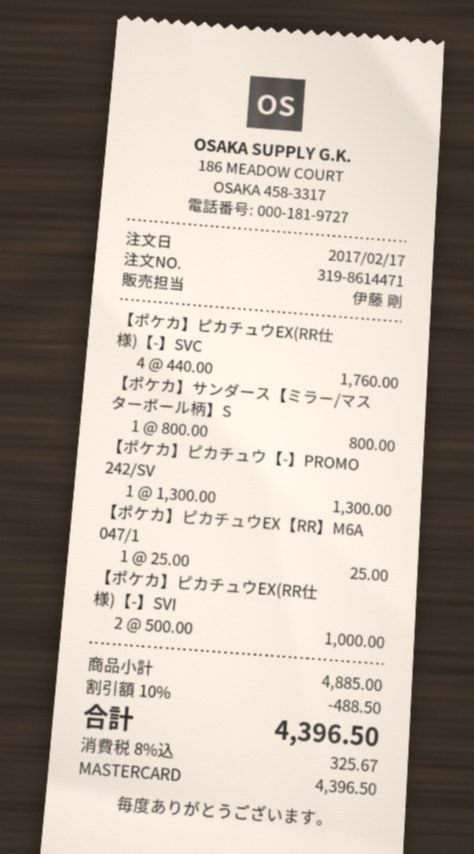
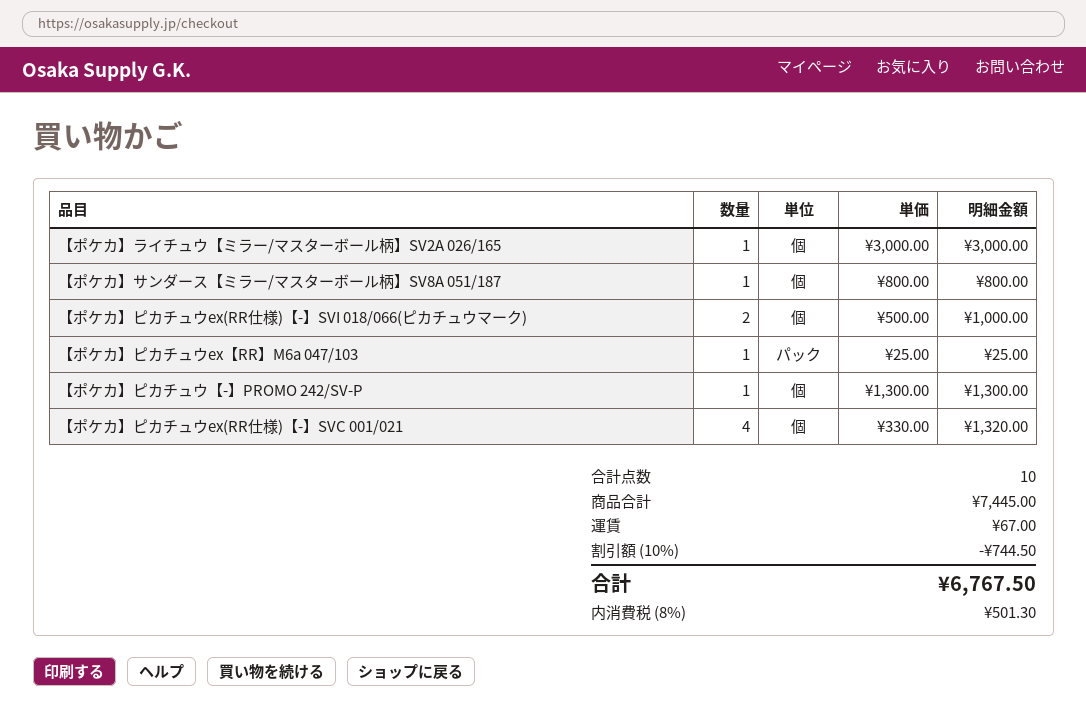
【ポケカ】ピカチュウEX(RR仕様)【-】SVC: 4 x 440.00 = 1760.00 -> 4 x 330.00 = 1320.00
【ポケカ】ライチュウ【ミラー/マスターボール柄】SV2A 026/165: none -> 1 x 3000.00 = 3000.00
subtotal: 4885.00 -> 7445.00
discount: 10% = 488.50 -> 10% = 744.50
shipping: none -> 67.00
tax: 8% = 325.67 -> 8% = 501.30
total: 4396.50 -> 6767.50

